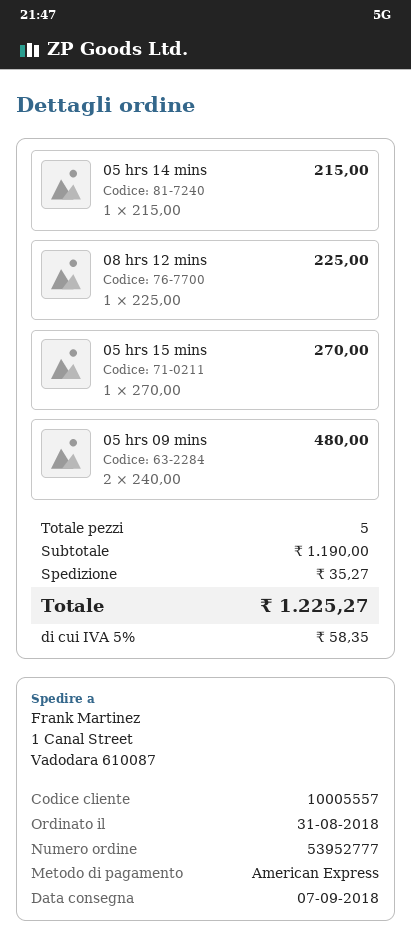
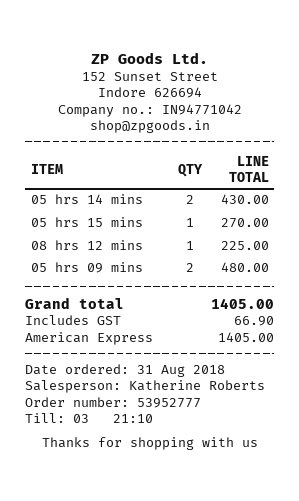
05 hrs 14 mins: 1 for 215.00 -> 2 for 430.00
shipping: 35.27 -> none
tax: 58.35 -> 66.90
total: 1225.27 -> 1405.00

